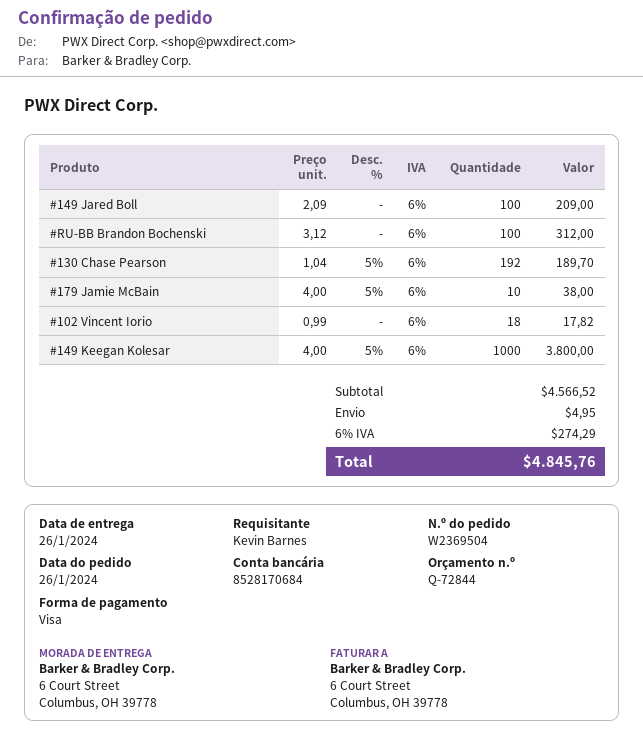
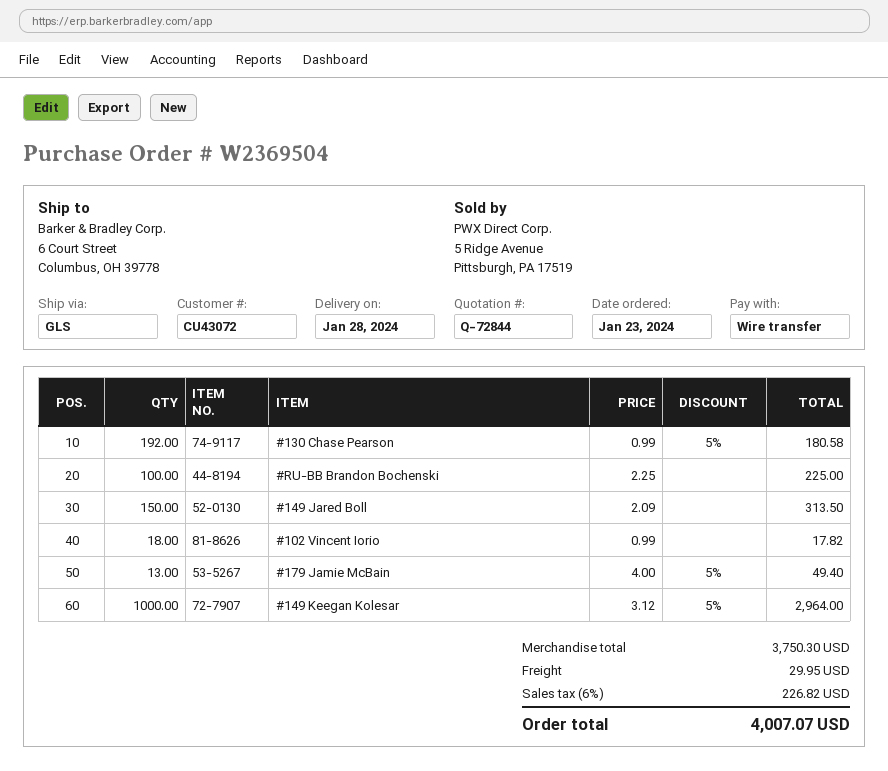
order date: 2024-01-26 -> 2024-01-23
delivery date: 2024-01-26 -> 2024-01-28
payment method: Visa -> bank transfer
#149 Jared Boll: 100 x 2.09 = 209.00 -> 150 x 2.09 = 313.50
#RU-BB Brandon Bochenski: 100 x 3.12 = 312.00 -> 100 x 2.25 = 225.00
#130 Chase Pearson: 192 x 1.04 - 5% = 189.70 -> 192 x 0.99 - 5% = 180.58
#179 Jamie McBain: 10 x 4.00 - 5% = 38.00 -> 13 x 4.00 - 5% = 49.40
#149 Keegan Kolesar: 1000 x 4.00 - 5% = 3800.00 -> 1000 x 3.12 - 5% = 2964.00
subtotal: 4566.52 -> 3750.30
shipping: 4.95 -> 29.95
tax: 6% = 274.29 -> 6% = 226.82
total: 4845.76 -> 4007.07

